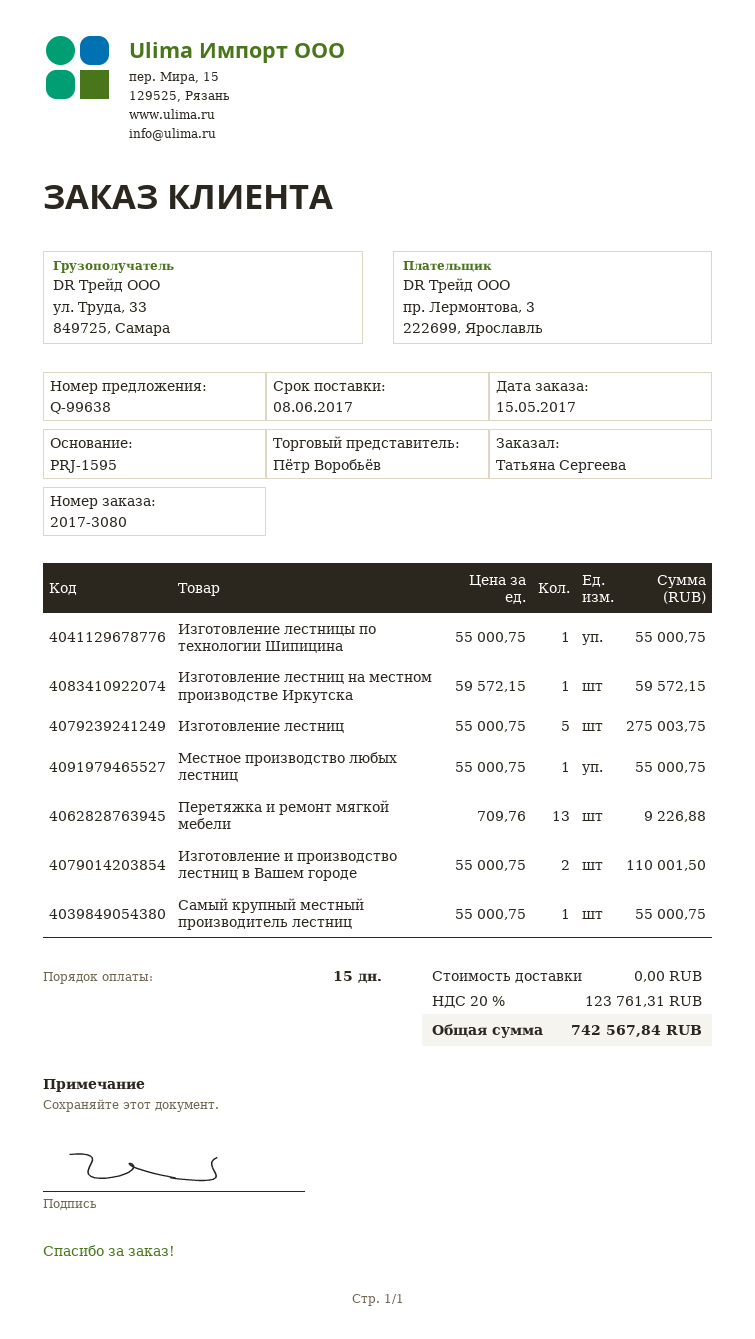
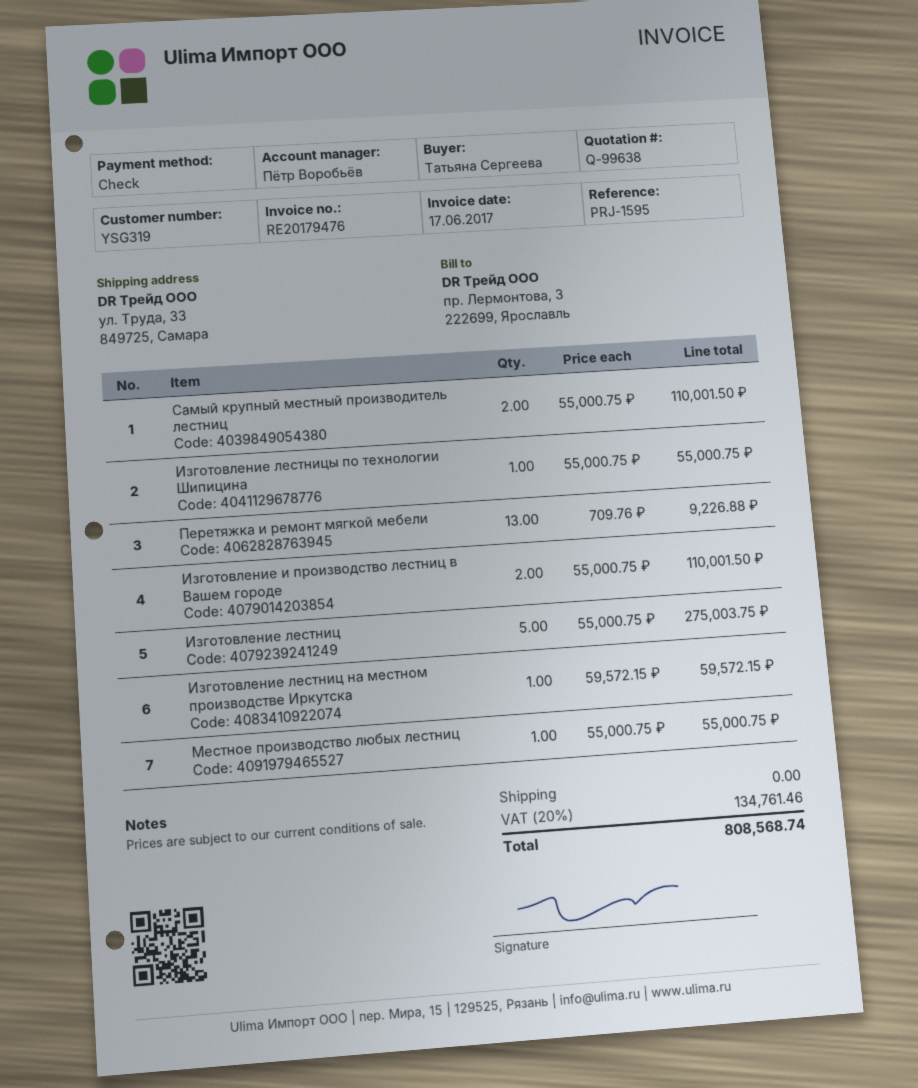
Самый крупный местный производитель лестниц: 1 x 55000.75 = 55000.75 -> 2 x 55000.75 = 110001.50
tax: 20% = 123761.31 -> 20% = 134761.46
total: 742567.84 -> 808568.74

